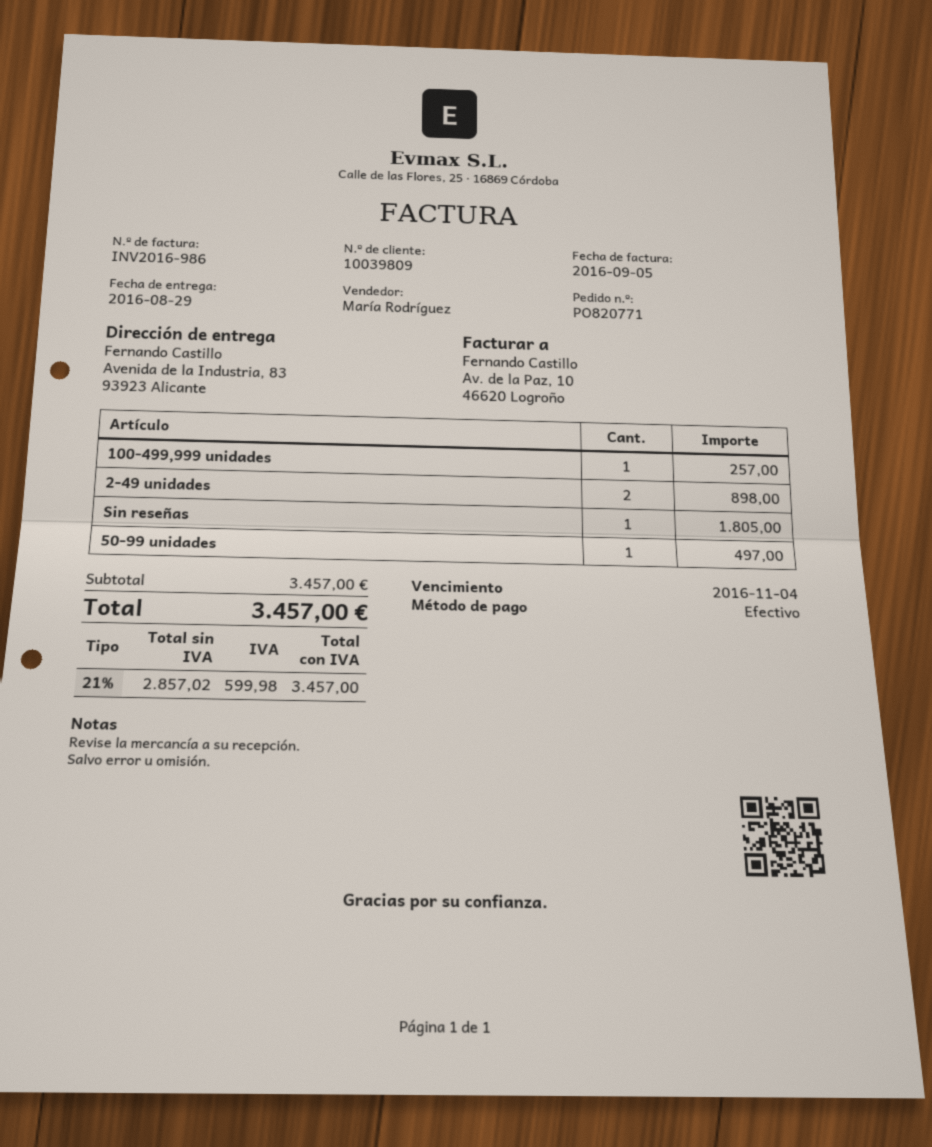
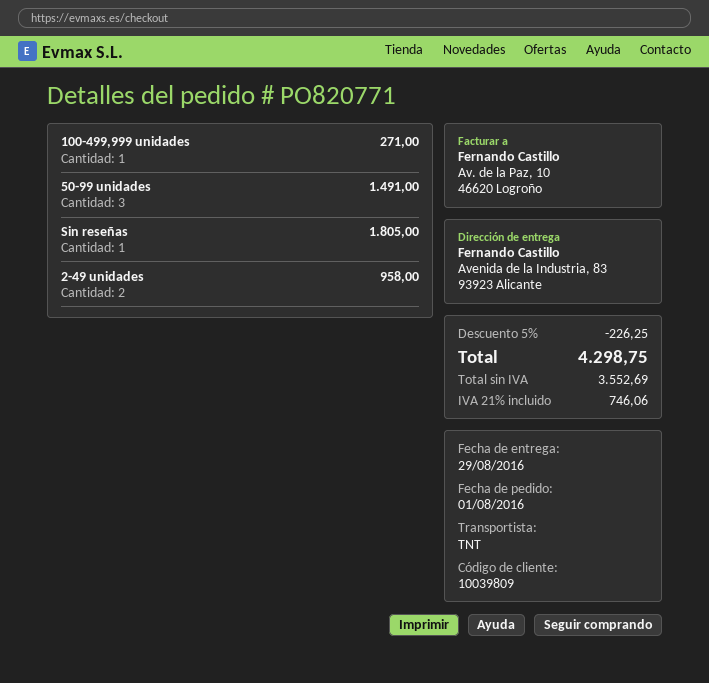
100-499,999 unidades: 1 for 257.00 -> 1 for 271.00
2-49 unidades: 2 for 898.00 -> 2 for 958.00
50-99 unidades: 1 for 497.00 -> 3 for 1491.00
discount: none -> 5% = 226.25
net: 2857.02 -> 3552.69
tax: 21% = 599.98 -> 21% = 746.06
total: 3457.00 -> 4298.75

